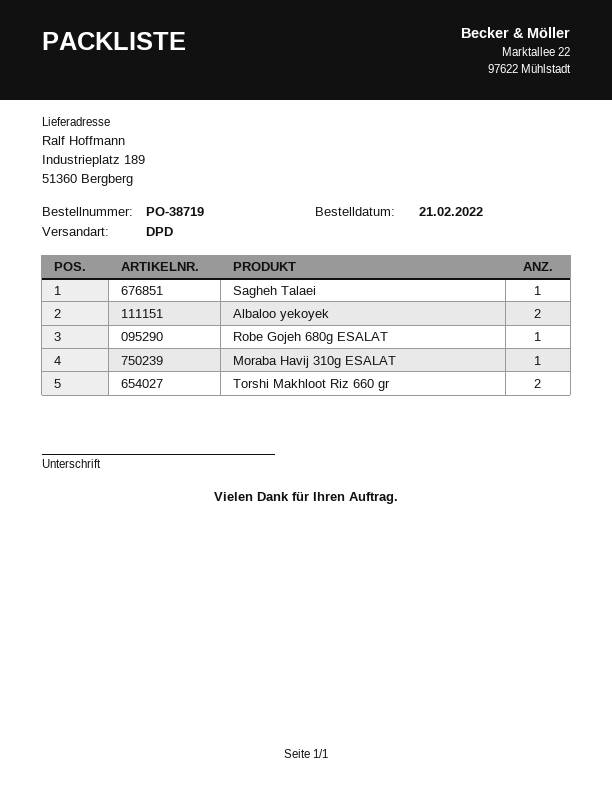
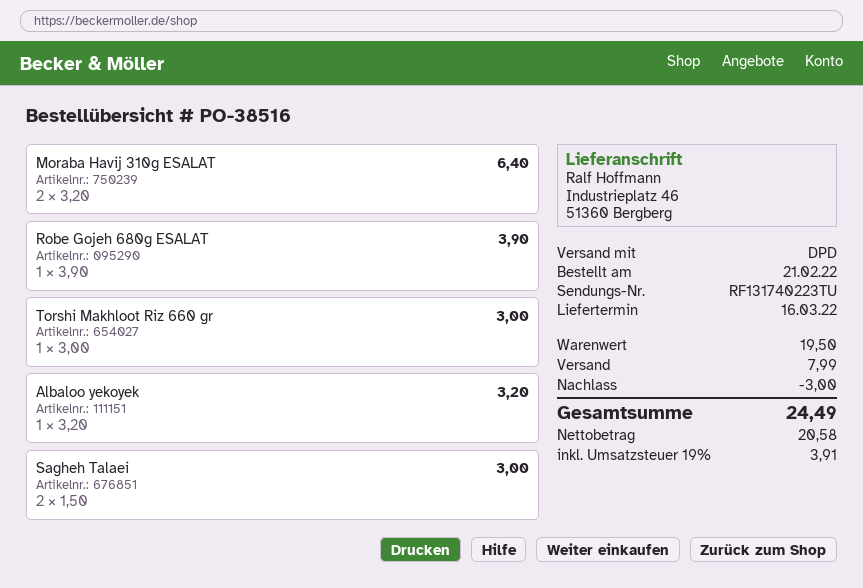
order number: PO-38719 -> PO-38516
ship to: Industrieplatz 189, 51360 Bergberg -> Industrieplatz 46, 51360 Bergberg
Sagheh Talaei: 1 -> 2
Albaloo yekoyek: 2 -> 1
Moraba Havij 310g ESALAT: 1 -> 2
Torshi Makhloot Riz 660 gr: 2 -> 1

